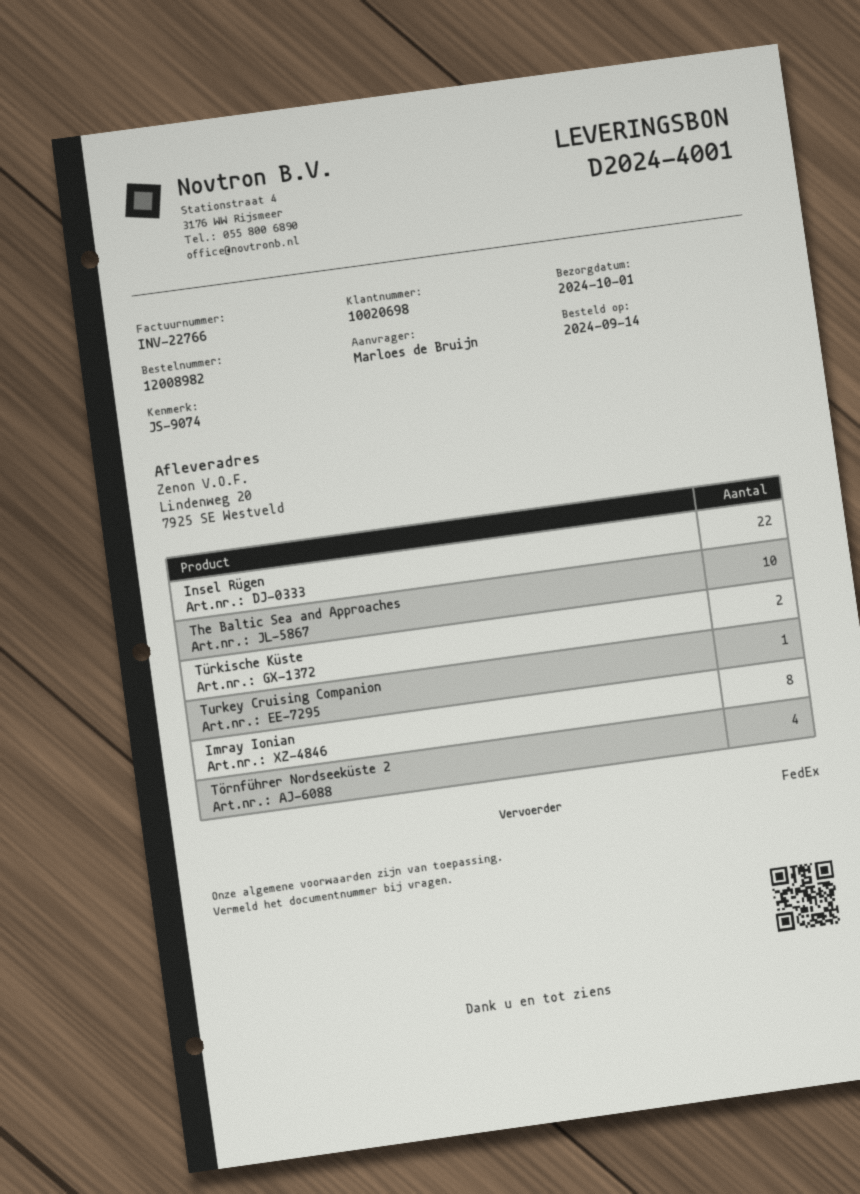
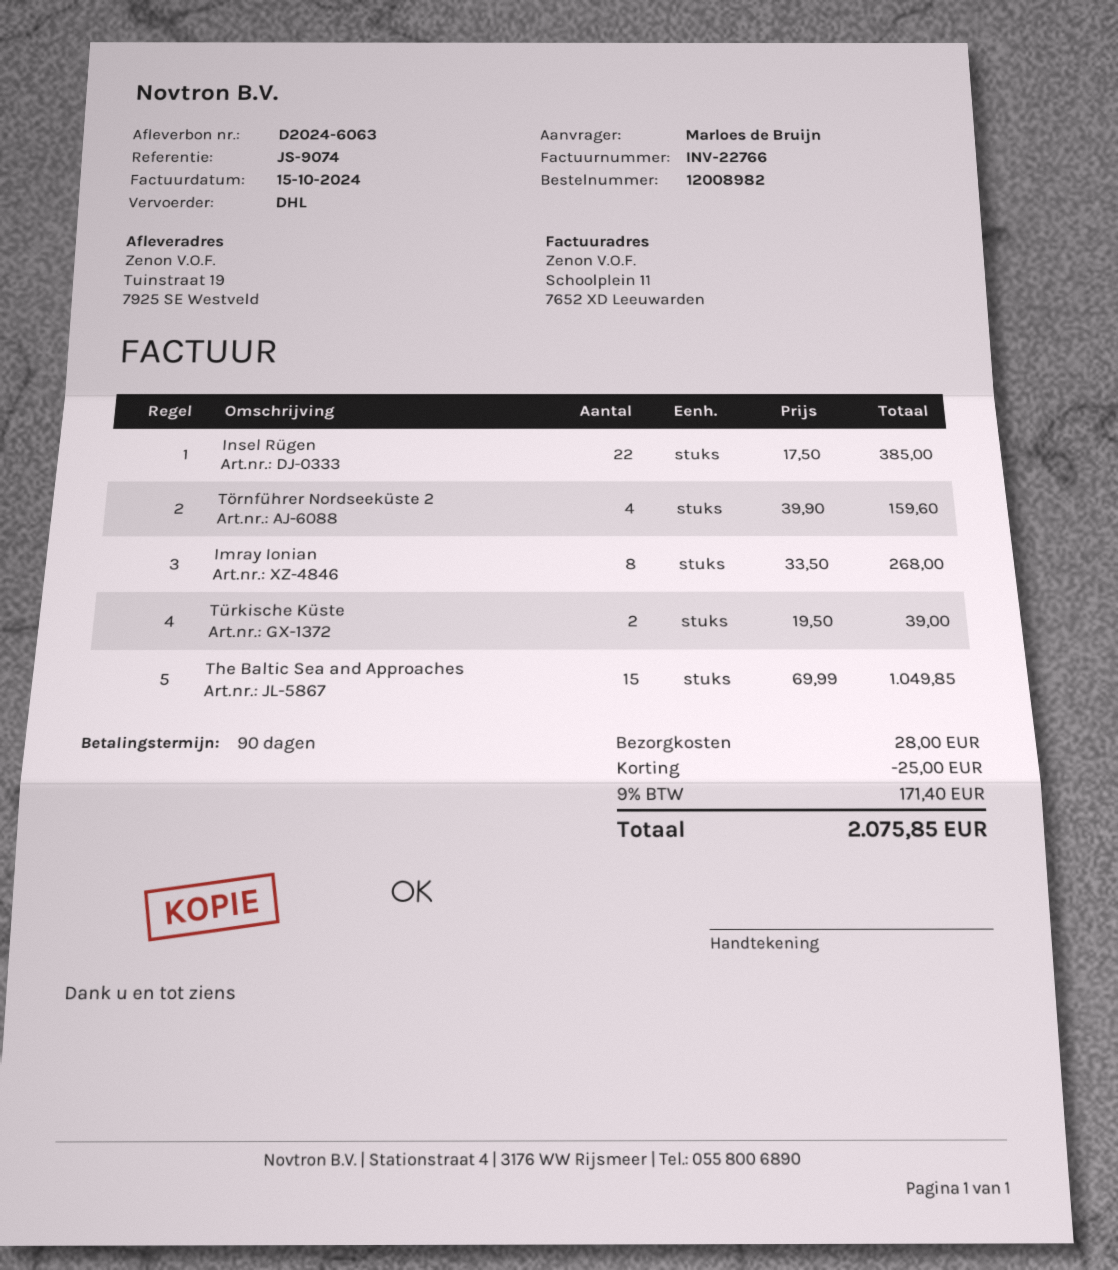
delivery note number: D2024-4001 -> D2024-6063
shipping method: FedEx -> DHL
ship to: Lindenweg 20, 7925 SE Westveld -> Tuinstraat 19, 7925 SE Westveld
The Baltic Sea and Approaches: 10 -> 15
Turkey Cruising Companion: 1 -> none

